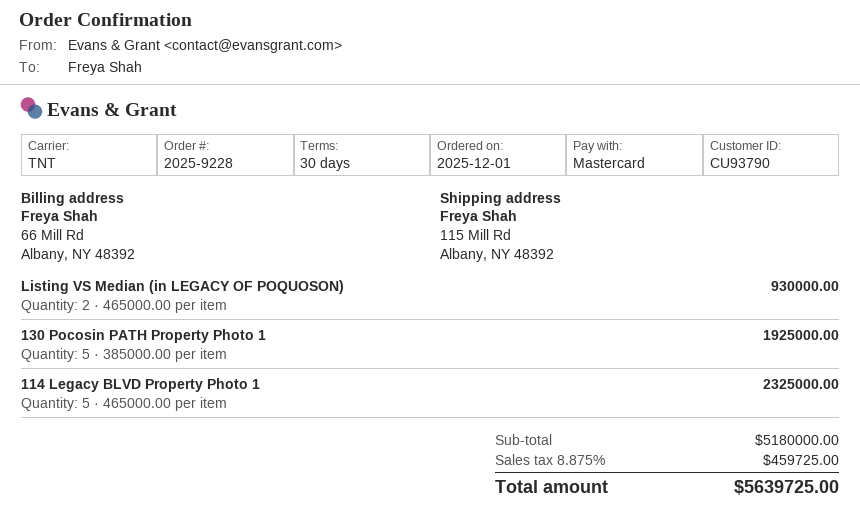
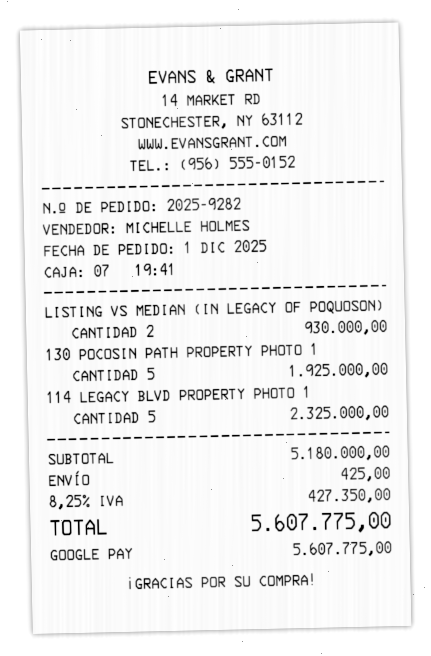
order number: 2025-9228 -> 2025-9282
payment method: Mastercard -> Google Pay
shipping: none -> 425.00
tax: 8.875% = 459725.00 -> 8.25% = 427350.00
total: 5639725.00 -> 5607775.00

